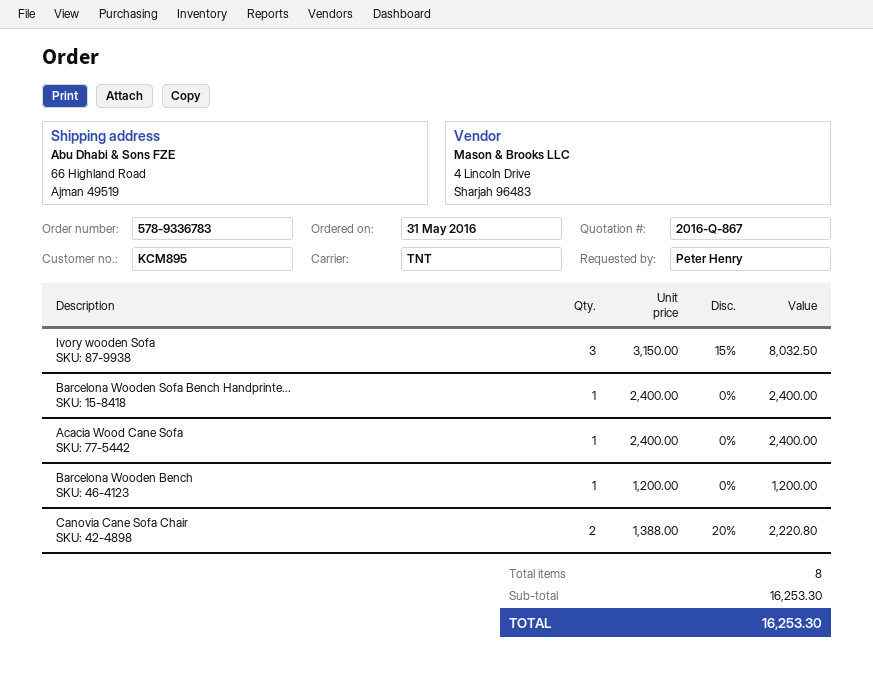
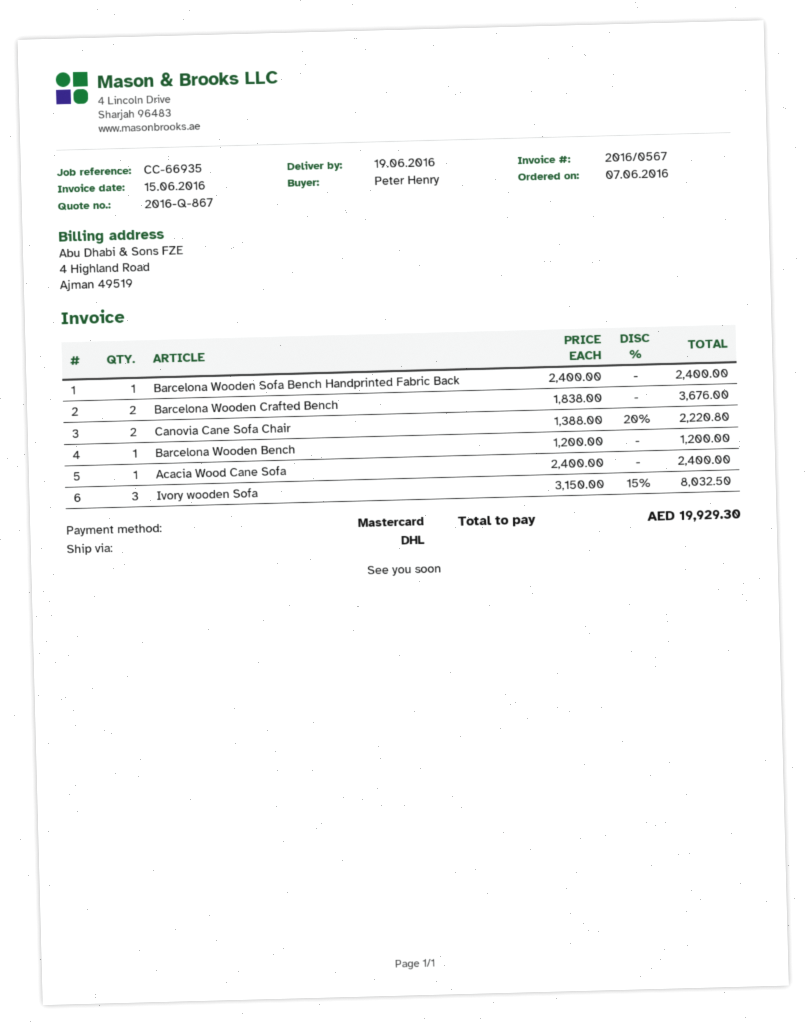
order date: 2016-05-31 -> 2016-06-07
shipping method: TNT -> DHL
Barcelona Wooden Crafted Bench: none -> 2 x 1838.00 = 3676.00
total: 16253.30 -> 19929.30

